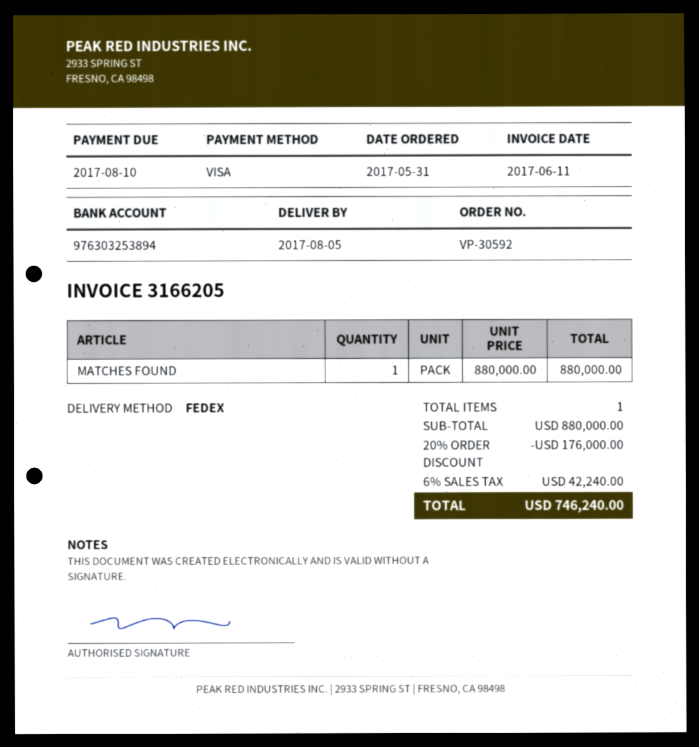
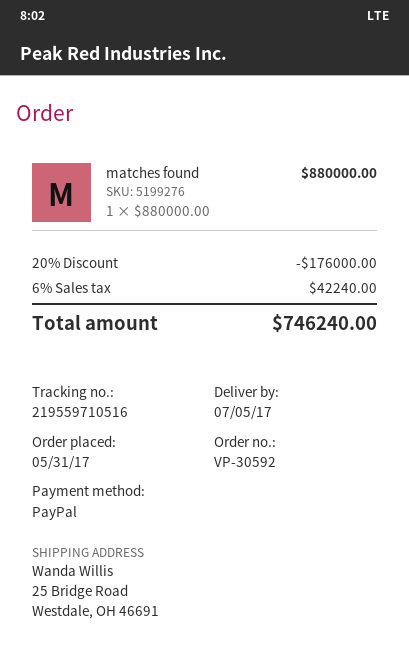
delivery date: 2017-08-05 -> 2017-07-05
payment method: Visa -> PayPal

